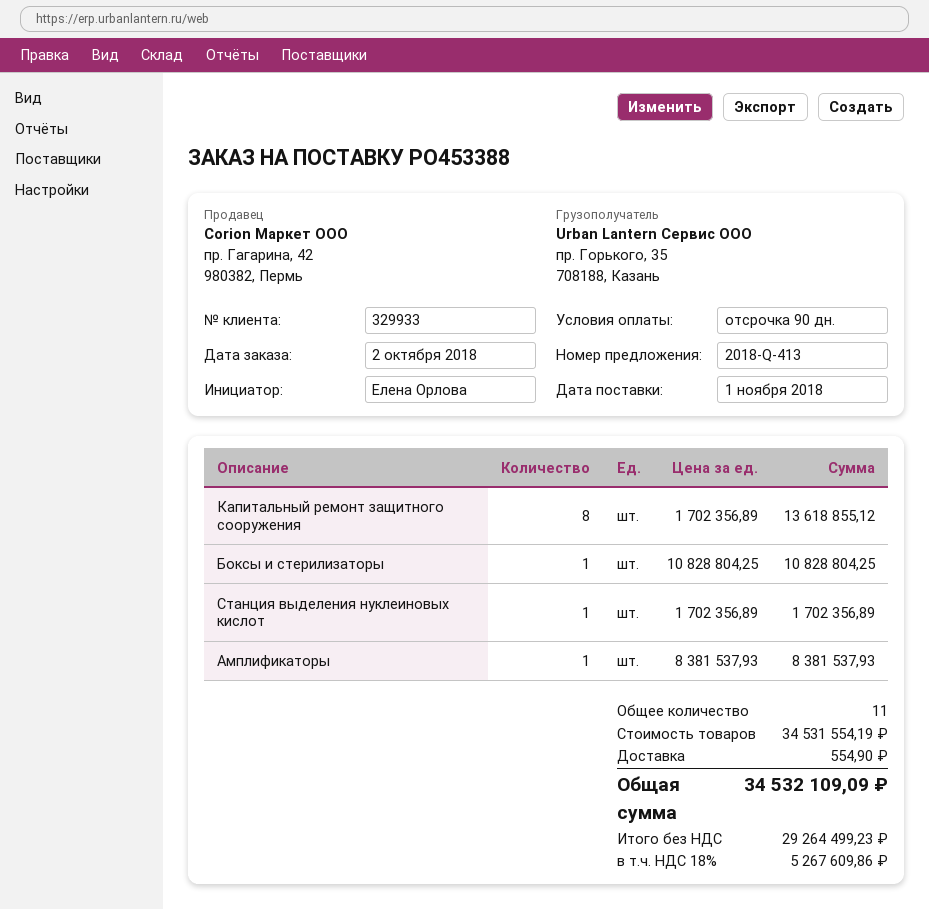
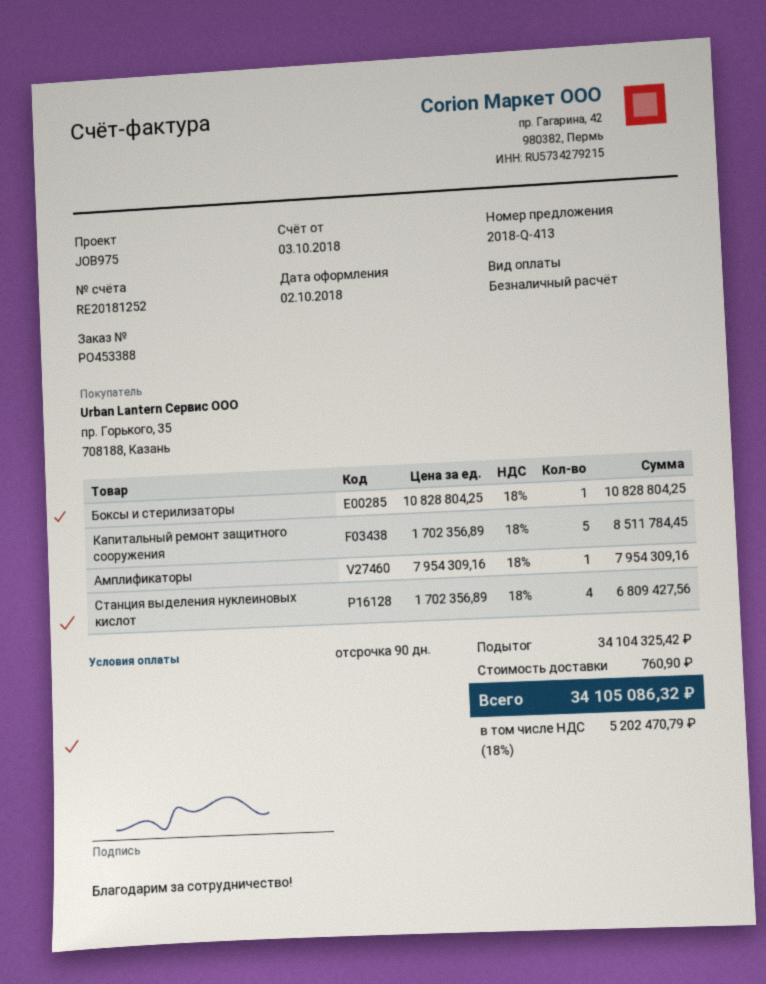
Капитальный ремонт защитного сооружения: 8 x 1702356.89 = 13618855.12 -> 5 x 1702356.89 = 8511784.45
Станция выделения нуклеиновых кислот: 1 x 1702356.89 = 1702356.89 -> 4 x 1702356.89 = 6809427.56
Амплификаторы: 1 x 8381537.93 = 8381537.93 -> 1 x 7954309.16 = 7954309.16
subtotal: 34531554.19 -> 34104325.42
shipping: 554.90 -> 760.90
tax: 18% = 5267609.86 -> 18% = 5202470.79
total: 34532109.09 -> 34105086.32

